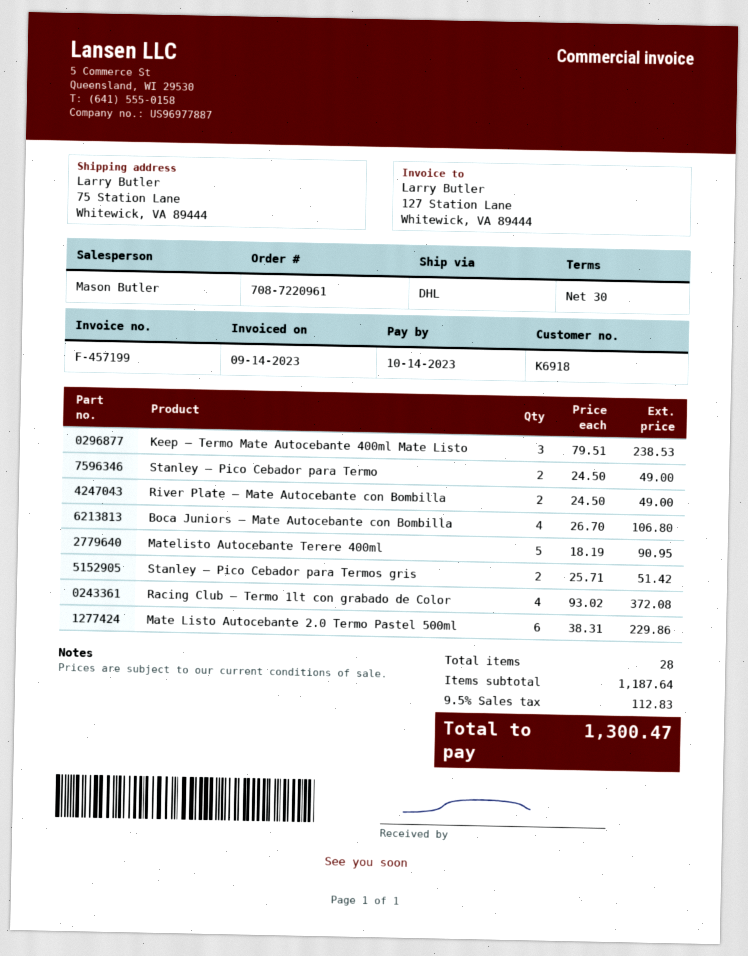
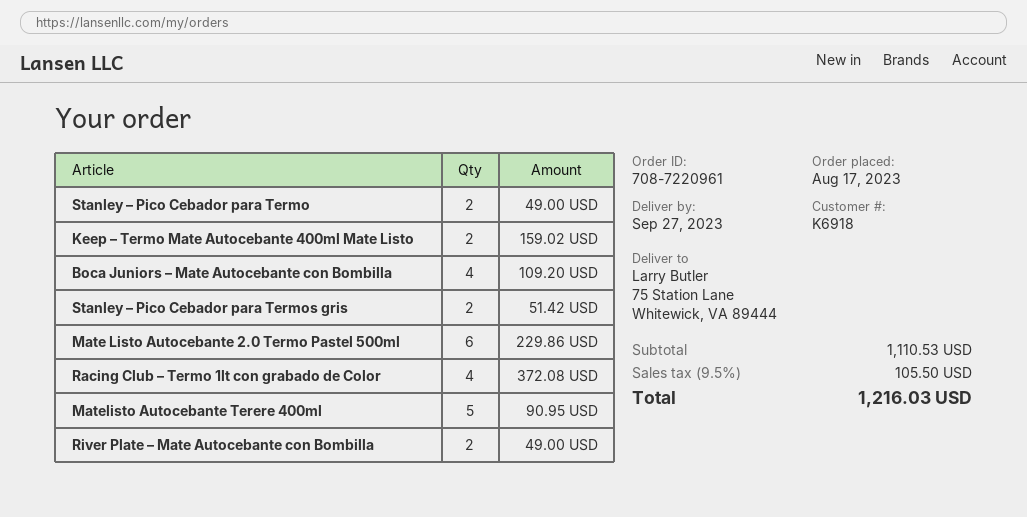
Keep – Termo Mate Autocebante 400ml Mate Listo: 3 for 238.53 -> 2 for 159.02
Boca Juniors – Mate Autocebante con Bombilla: 4 for 106.80 -> 4 for 109.20
subtotal: 1187.64 -> 1110.53
tax: 9.5% = 112.83 -> 9.5% = 105.50
total: 1300.47 -> 1216.03

